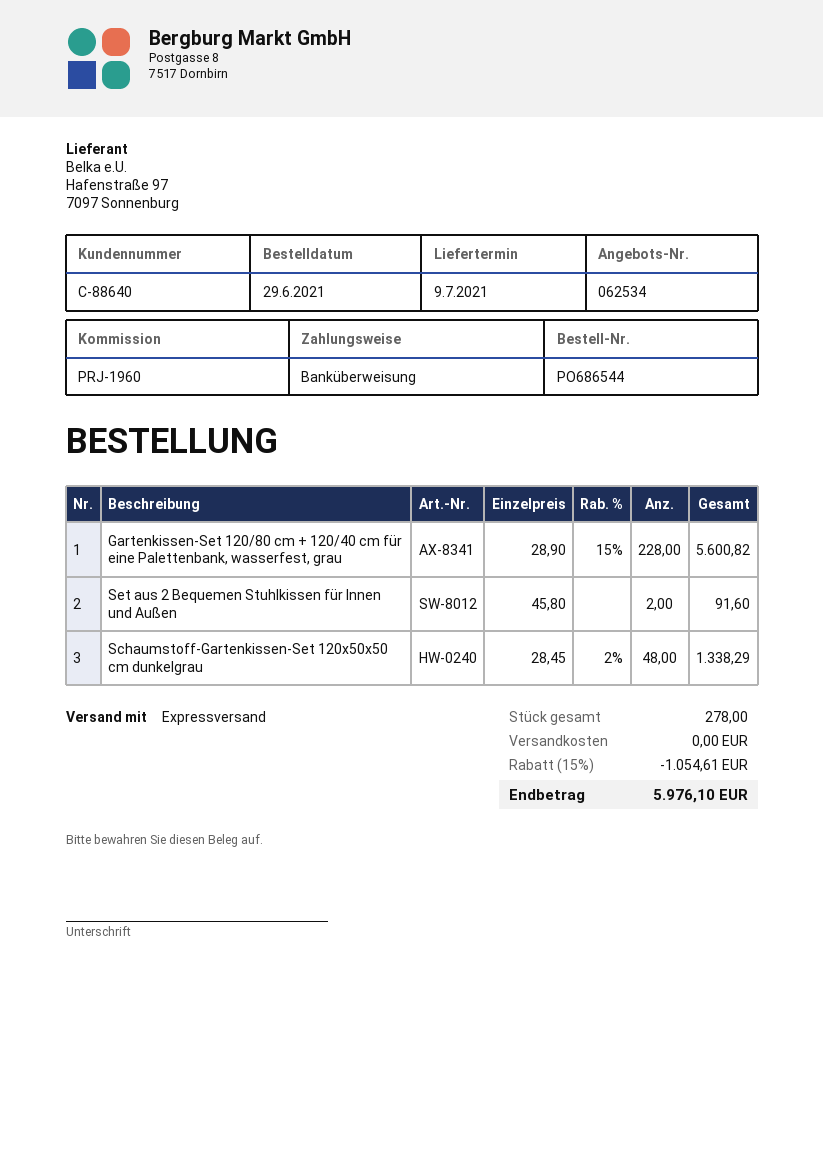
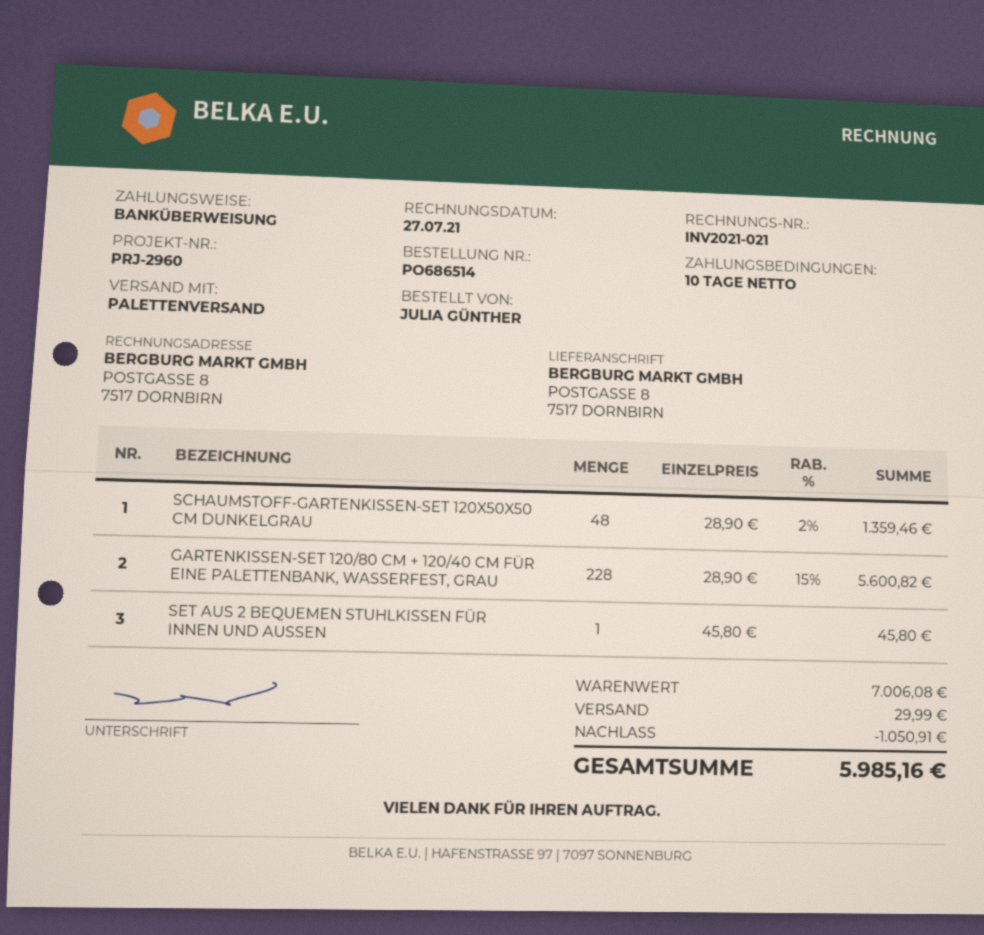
order number: PO686544 -> PO686514
reference: PRJ-1960 -> PRJ-2960
shipping method: express -> pallet freight
Set aus 2 Bequemen Stuhlkissen für Innen und Außen: 2 x 45.80 = 91.60 -> 1 x 45.80 = 45.80
Schaumstoff-Gartenkissen-Set 120x50x50 cm dunkelgrau: 48 x 28.45 - 2% = 1338.29 -> 48 x 28.90 - 2% = 1359.46
discount: 1054.61 -> 1050.91
shipping: 0.00 -> 29.99
total: 5976.10 -> 5985.16

